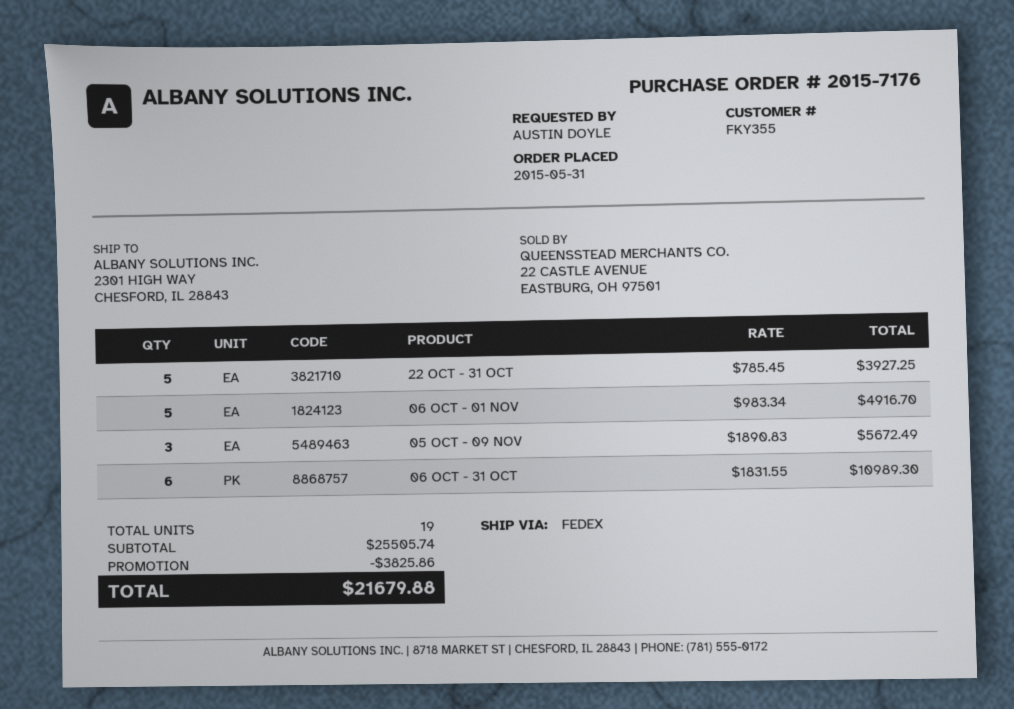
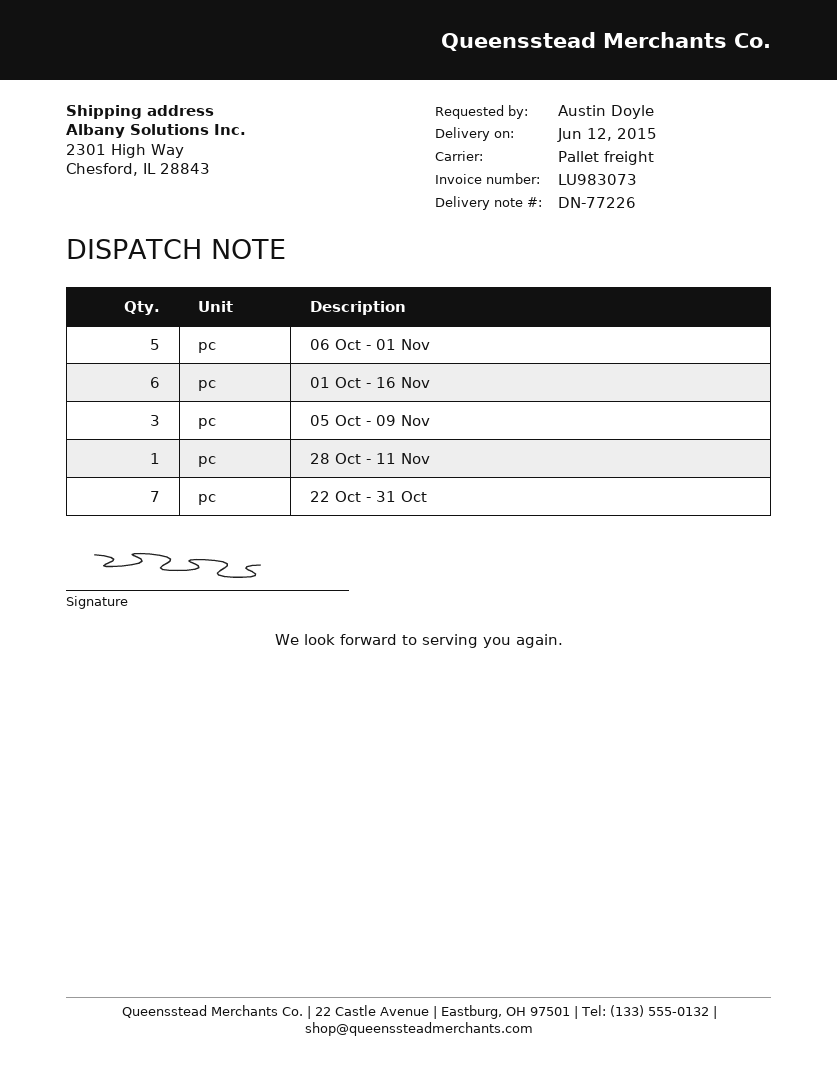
shipping method: FedEx -> pallet freight
22 OCT - 31 OCT: 5 -> 7
06 OCT - 31 OCT: 6 -> none
01 Oct - 16 Nov: none -> 6
28 Oct - 11 Nov: none -> 1

